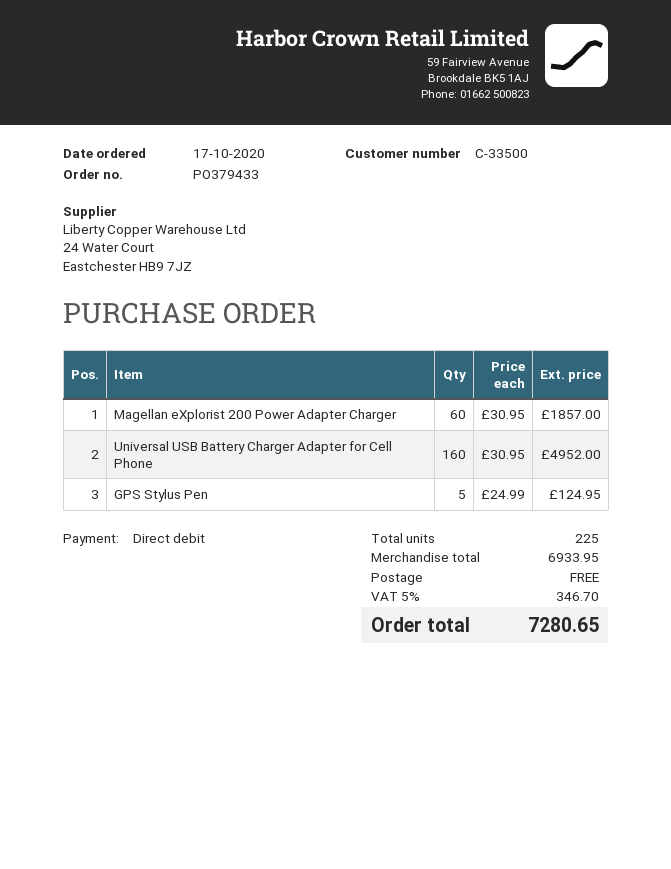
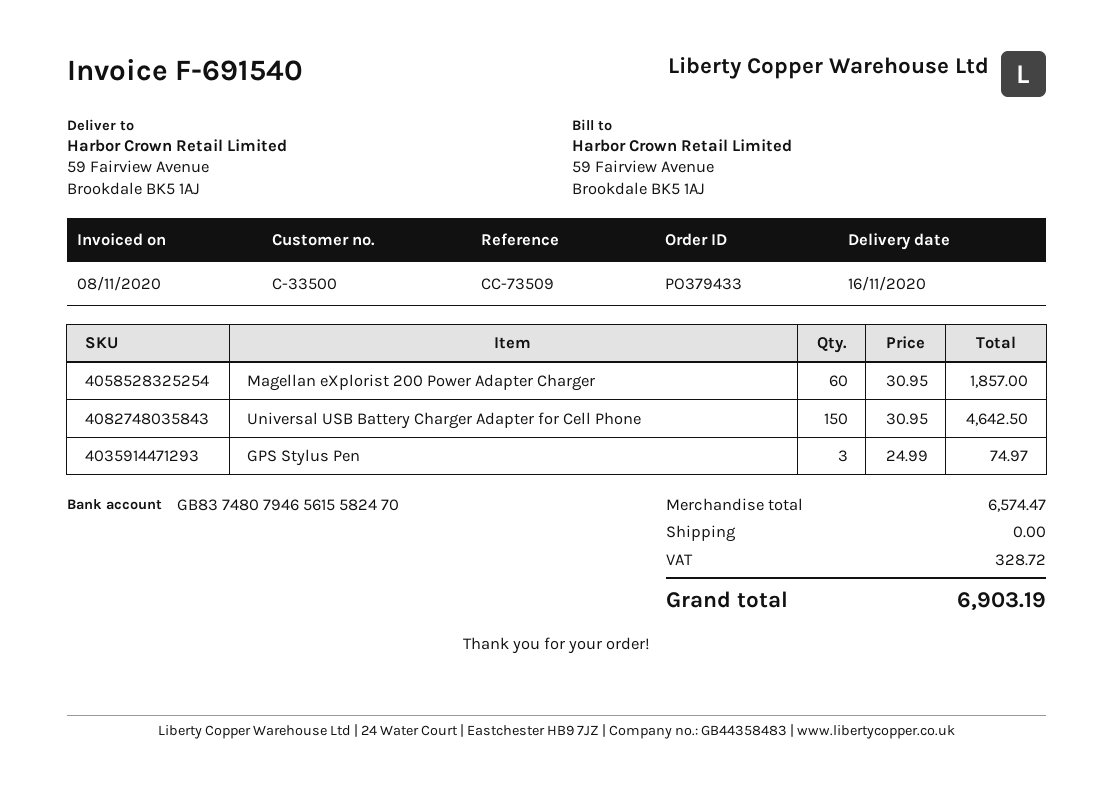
Universal USB Battery Charger Adapter for Cell Phone: 160 x 30.95 = 4952.00 -> 150 x 30.95 = 4642.50
GPS Stylus Pen: 5 x 24.99 = 124.95 -> 3 x 24.99 = 74.97
subtotal: 6933.95 -> 6574.47
tax: 346.70 -> 328.72
total: 7280.65 -> 6903.19

